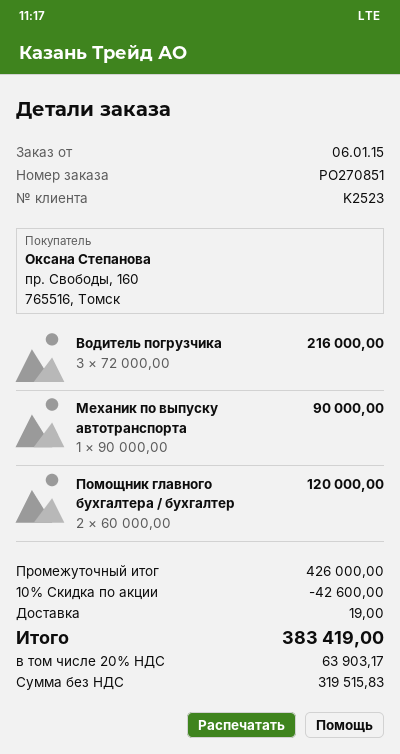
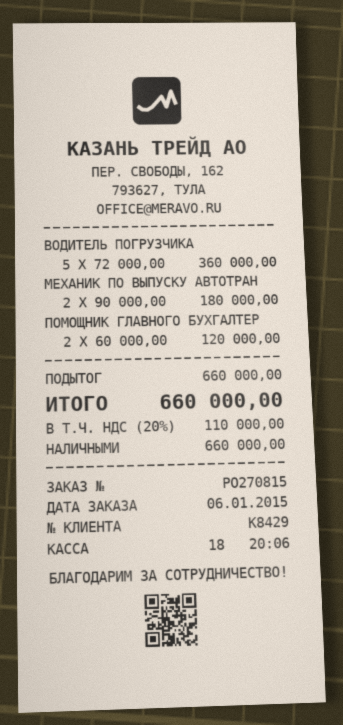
order number: PO270851 -> PO270815
customer number: K2523 -> K8429
Водитель погрузчика: 3 x 72000.00 = 216000.00 -> 5 x 72000.00 = 360000.00
Механик по выпуску автотранспорта: 1 x 90000.00 = 90000.00 -> 2 x 90000.00 = 180000.00
subtotal: 426000.00 -> 660000.00
discount: 10% = 42600.00 -> none
shipping: 19.00 -> none
tax: 20% = 63903.17 -> 20% = 110000.00
total: 383419.00 -> 660000.00

